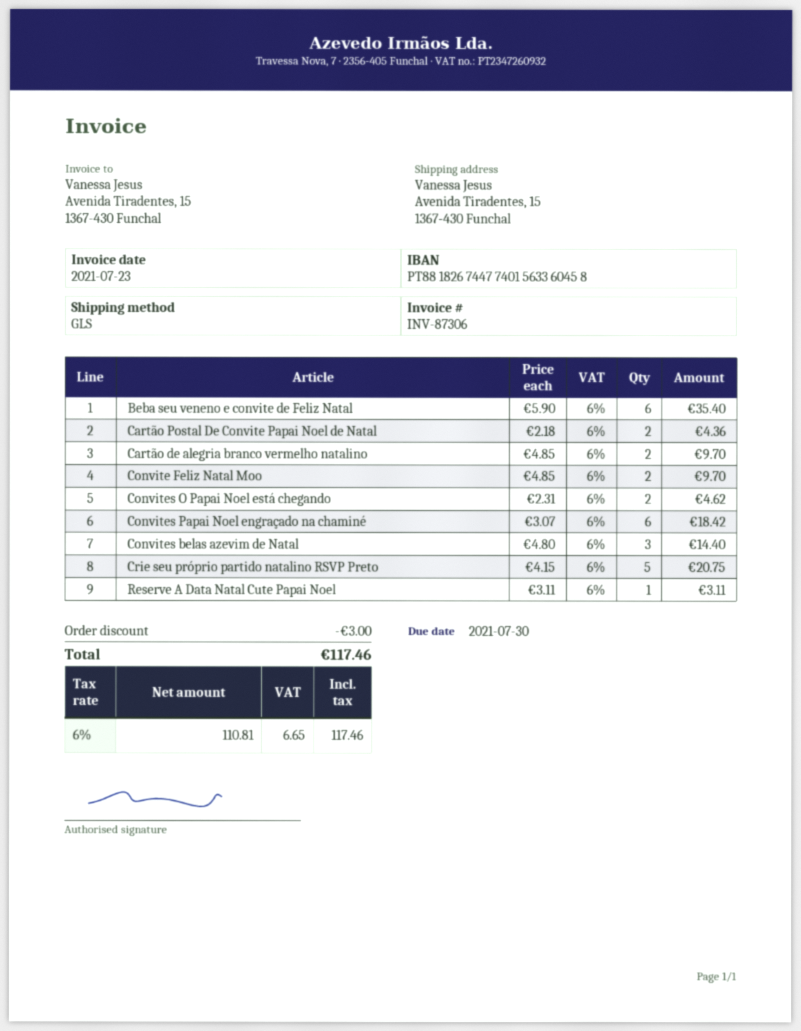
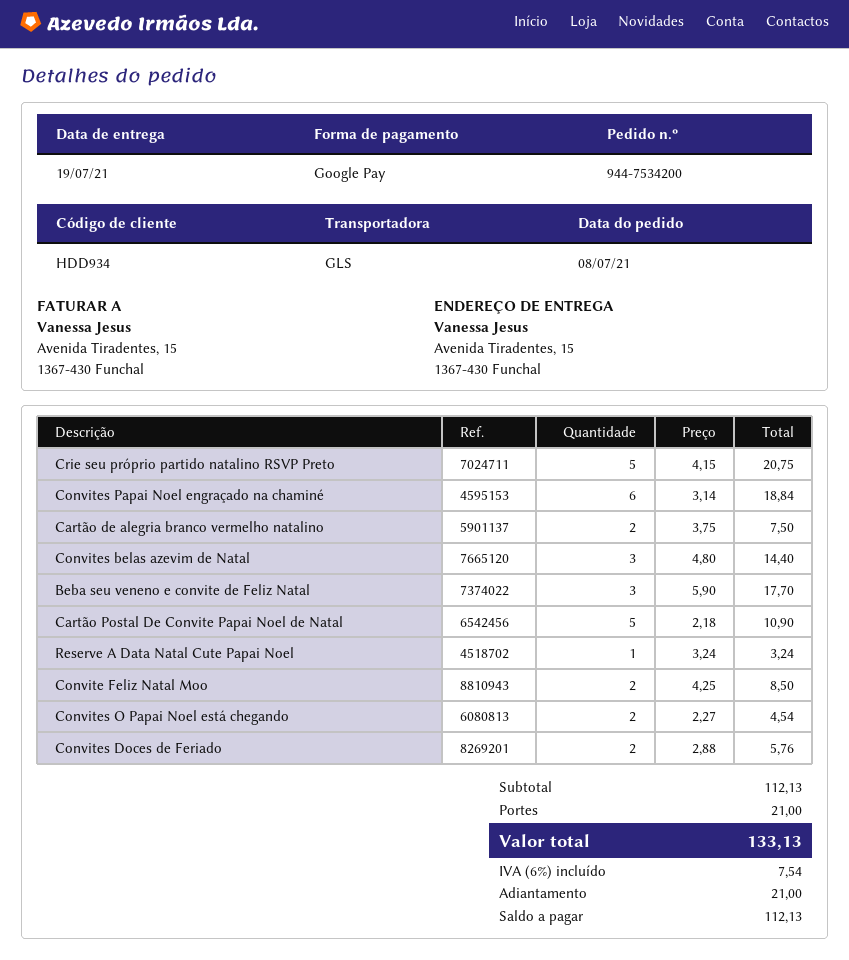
Beba seu veneno e convite de Feliz Natal: 6 x 5.90 = 35.40 -> 3 x 5.90 = 17.70
Cartão Postal De Convite Papai Noel de Natal: 2 x 2.18 = 4.36 -> 5 x 2.18 = 10.90
Cartão de alegria branco vermelho natalino: 2 x 4.85 = 9.70 -> 2 x 3.75 = 7.50
Convite Feliz Natal Moo: 2 x 4.85 = 9.70 -> 2 x 4.25 = 8.50
Convites O Papai Noel está chegando: 2 x 2.31 = 4.62 -> 2 x 2.27 = 4.54
Convites Papai Noel engraçado na chaminé: 6 x 3.07 = 18.42 -> 6 x 3.14 = 18.84
Reserve A Data Natal Cute Papai Noel: 1 x 3.11 = 3.11 -> 1 x 3.24 = 3.24
Convites Doces de Feriado: none -> 2 x 2.88 = 5.76
discount: 3.00 -> none
shipping: none -> 21.00
tax: 6% = 6.65 -> 6% = 7.54
total: 117.46 -> 133.13

